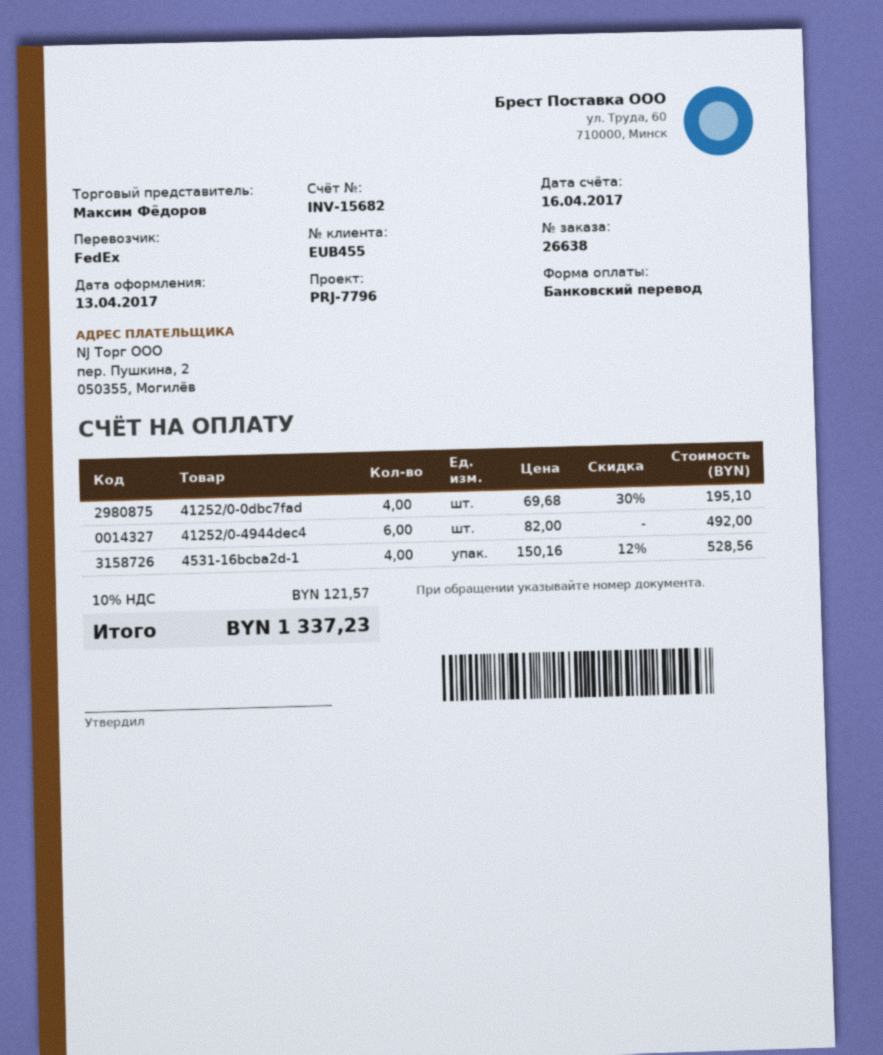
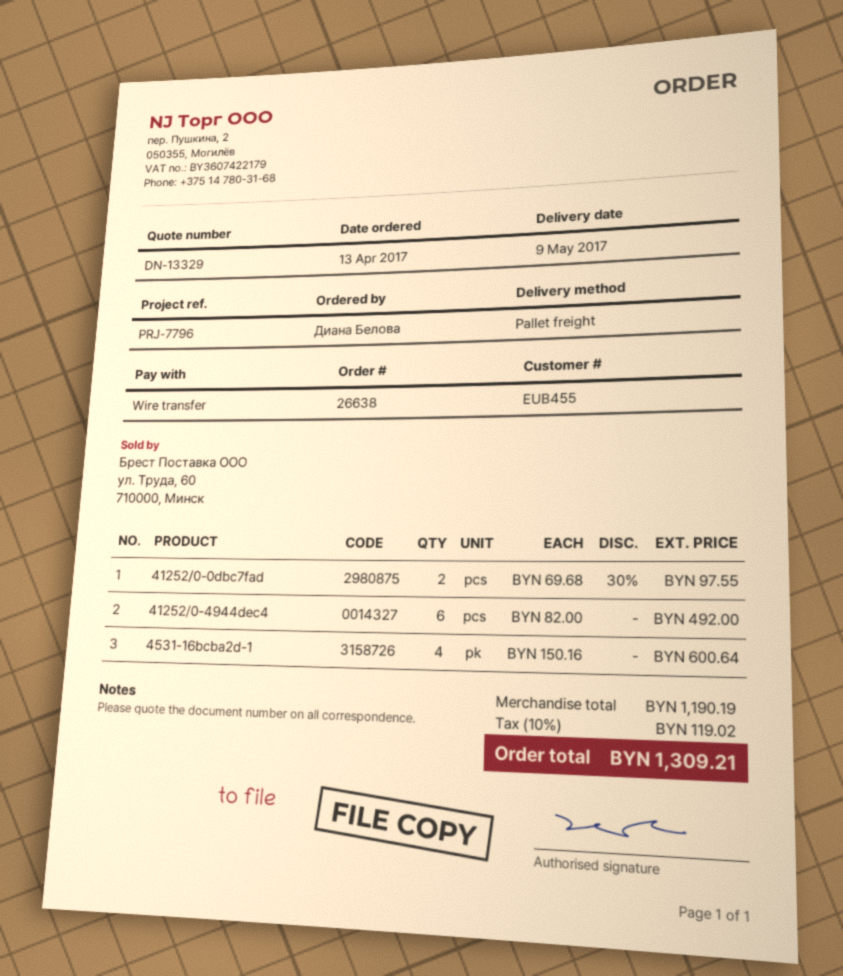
shipping method: FedEx -> pallet freight
41252/0-0dbc7fad: 4 x 69.68 - 30% = 195.10 -> 2 x 69.68 - 30% = 97.55
4531-16bcba2d-1: 4 x 150.16 - 12% = 528.56 -> 4 x 150.16 = 600.64
tax: 10% = 121.57 -> 10% = 119.02
total: 1337.23 -> 1309.21

